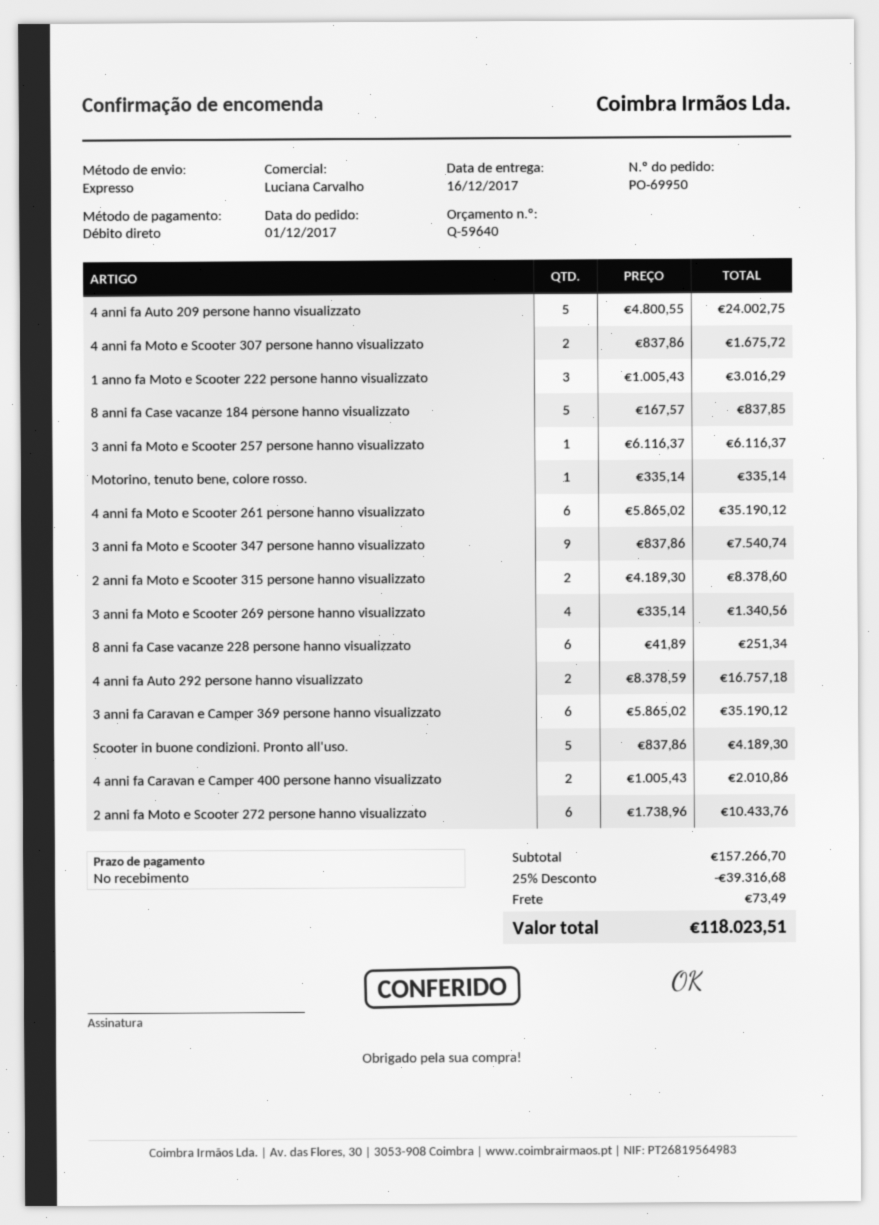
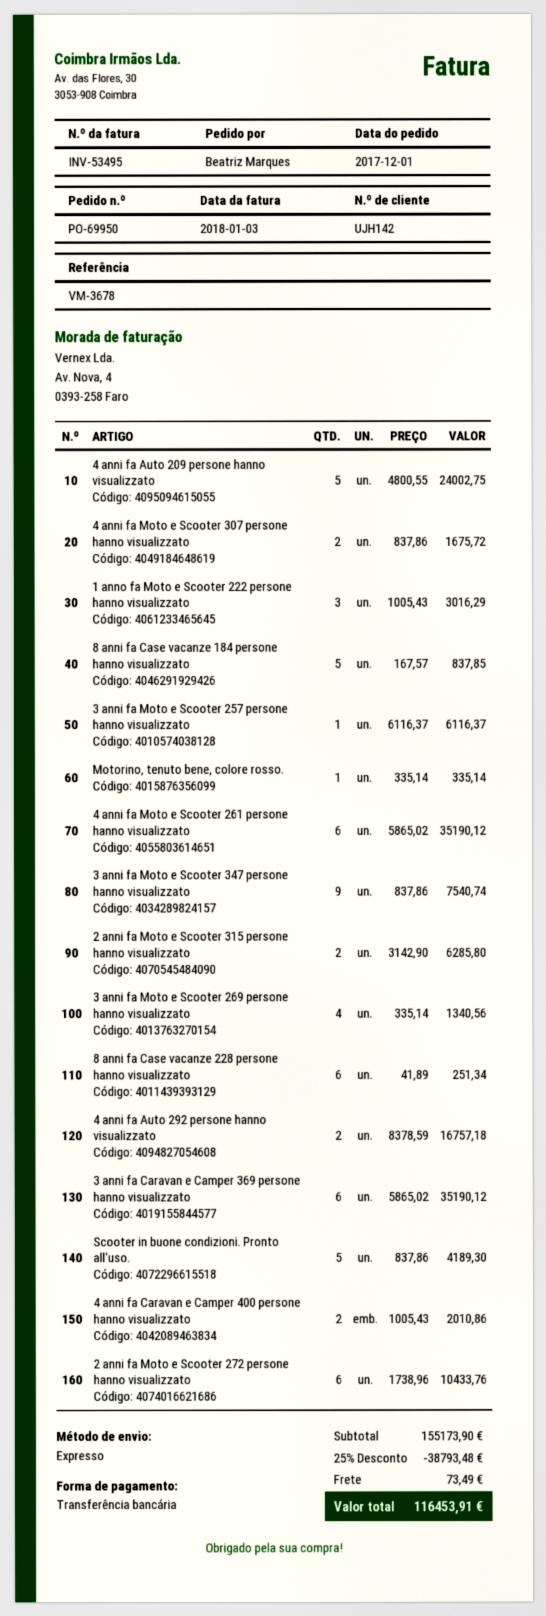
payment method: direct debit -> bank transfer
2 anni fa Moto e Scooter 315 persone hanno visualizzato: 2 x 4189.30 = 8378.60 -> 2 x 3142.90 = 6285.80
subtotal: 157266.70 -> 155173.90
discount: 25% = 39316.68 -> 25% = 38793.48
total: 118023.51 -> 116453.91

